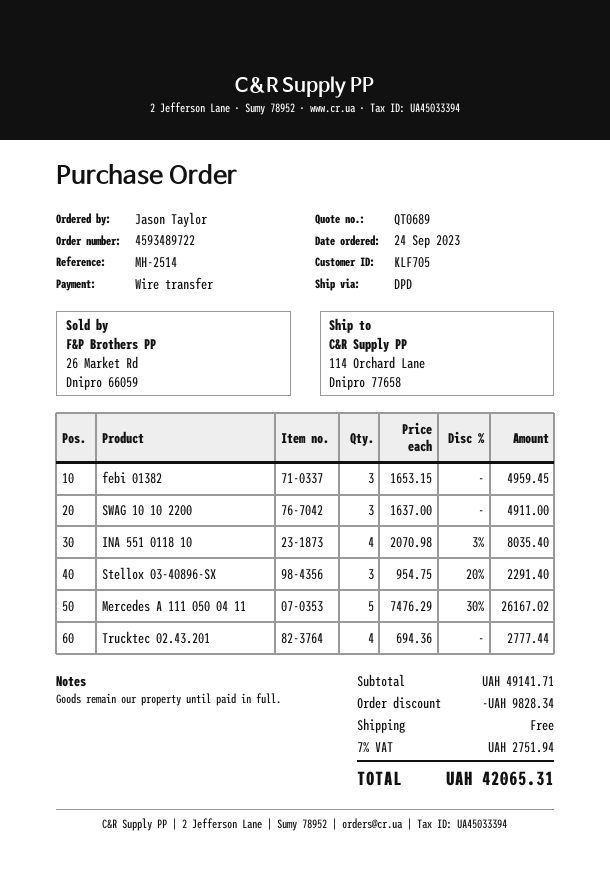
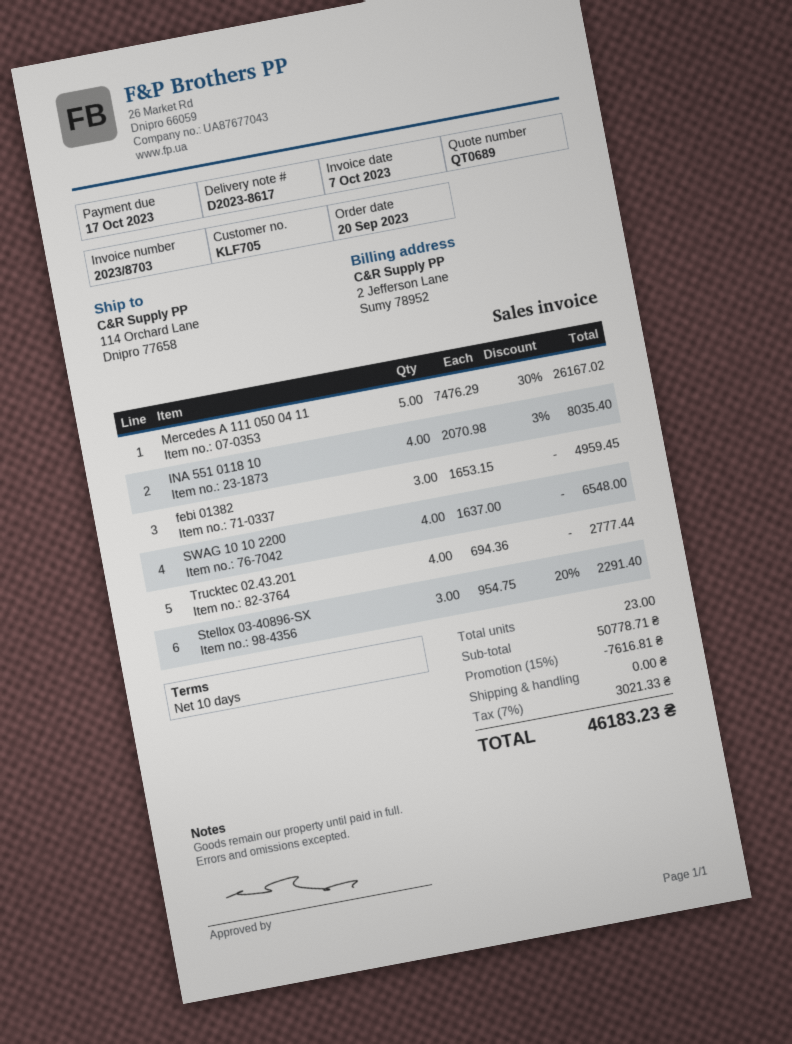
order date: 2023-09-24 -> 2023-09-20
SWAG 10 10 2200: 3 x 1637.00 = 4911.00 -> 4 x 1637.00 = 6548.00
subtotal: 49141.71 -> 50778.71
discount: 9828.34 -> 7616.81
tax: 7% = 2751.94 -> 7% = 3021.33
total: 42065.31 -> 46183.23

